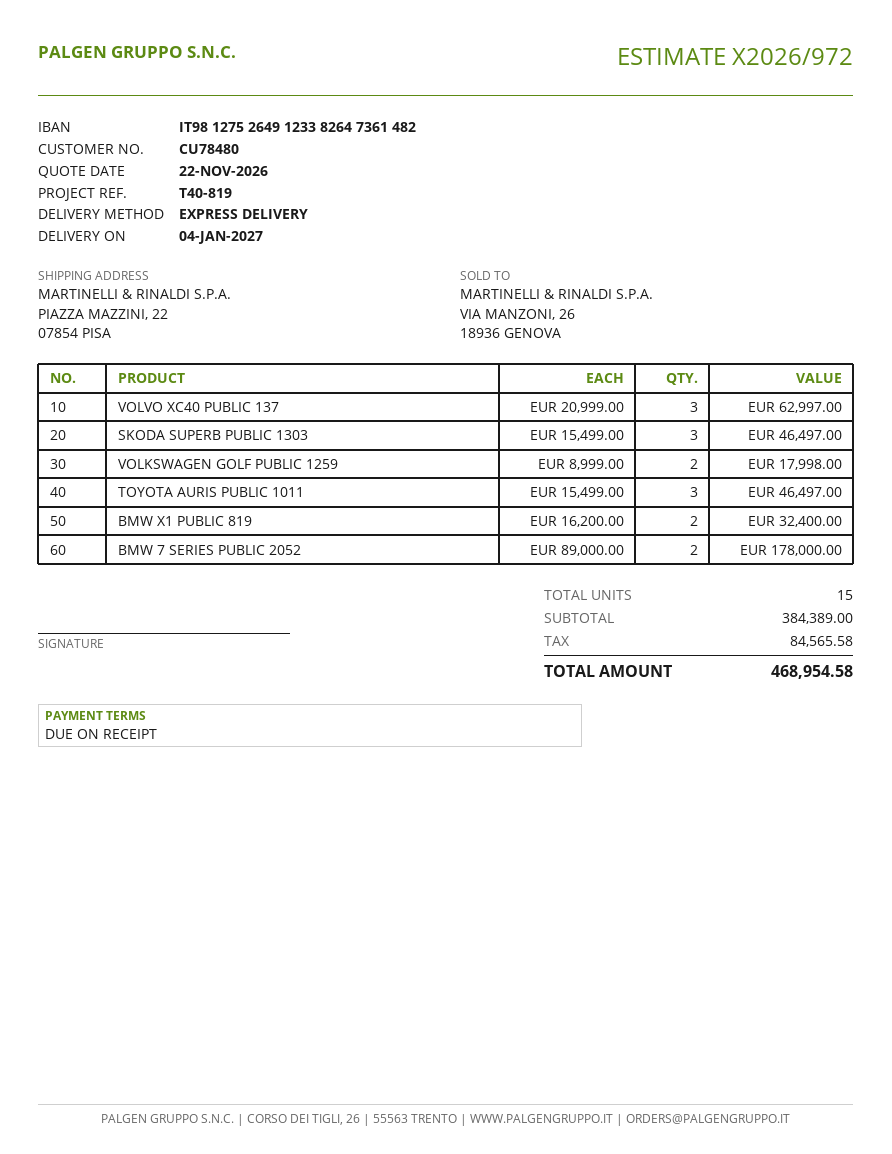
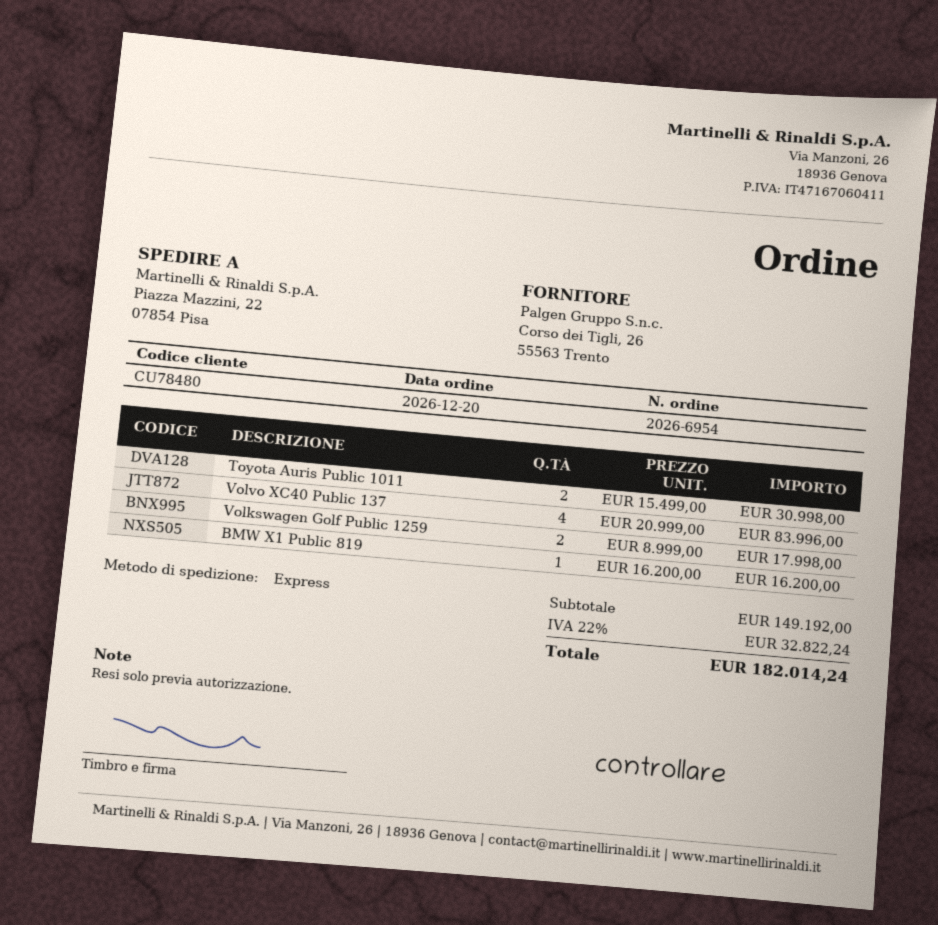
VOLVO XC40 PUBLIC 137: 3 x 20999.00 = 62997.00 -> 4 x 20999.00 = 83996.00
SKODA SUPERB PUBLIC 1303: 3 x 15499.00 = 46497.00 -> none
TOYOTA AURIS PUBLIC 1011: 3 x 15499.00 = 46497.00 -> 2 x 15499.00 = 30998.00
BMW X1 PUBLIC 819: 2 x 16200.00 = 32400.00 -> 1 x 16200.00 = 16200.00
BMW 7 SERIES PUBLIC 2052: 2 x 89000.00 = 178000.00 -> none
subtotal: 384389.00 -> 149192.00
tax: 84565.58 -> 32822.24
total: 468954.58 -> 182014.24

